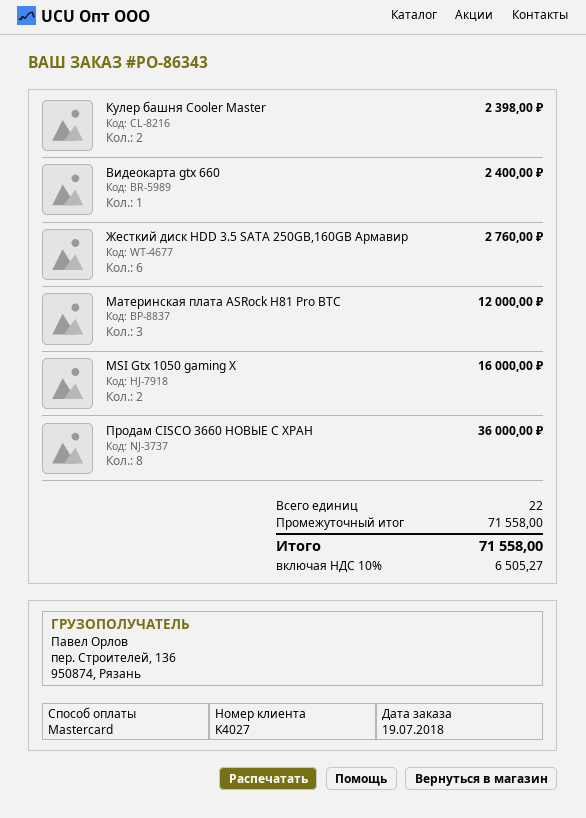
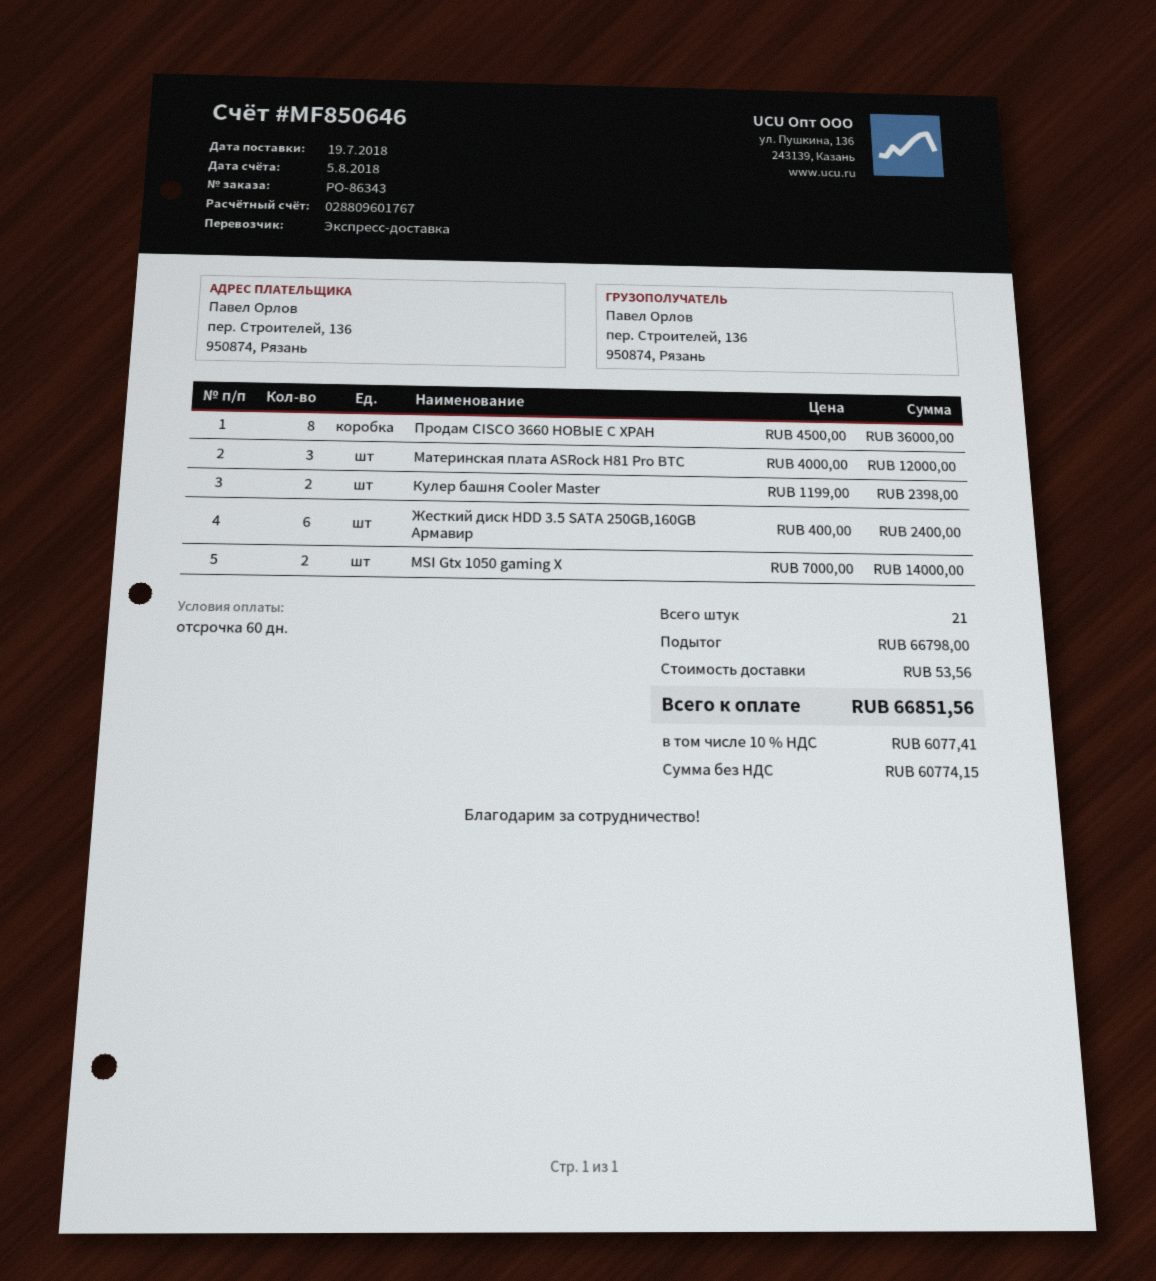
Видеокарта gtx 660: 1 for 2400.00 -> none
Жесткий диск HDD 3.5 SATA 250GB,160GB Армавир: 6 for 2760.00 -> 6 for 2400.00
MSI Gtx 1050 gaming X: 2 for 16000.00 -> 2 for 14000.00
total quantity: 22 -> 21
subtotal: 71558.00 -> 66798.00
shipping: none -> 53.56
tax: 10% = 6505.27 -> 10% = 6077.41
total: 71558.00 -> 66851.56

